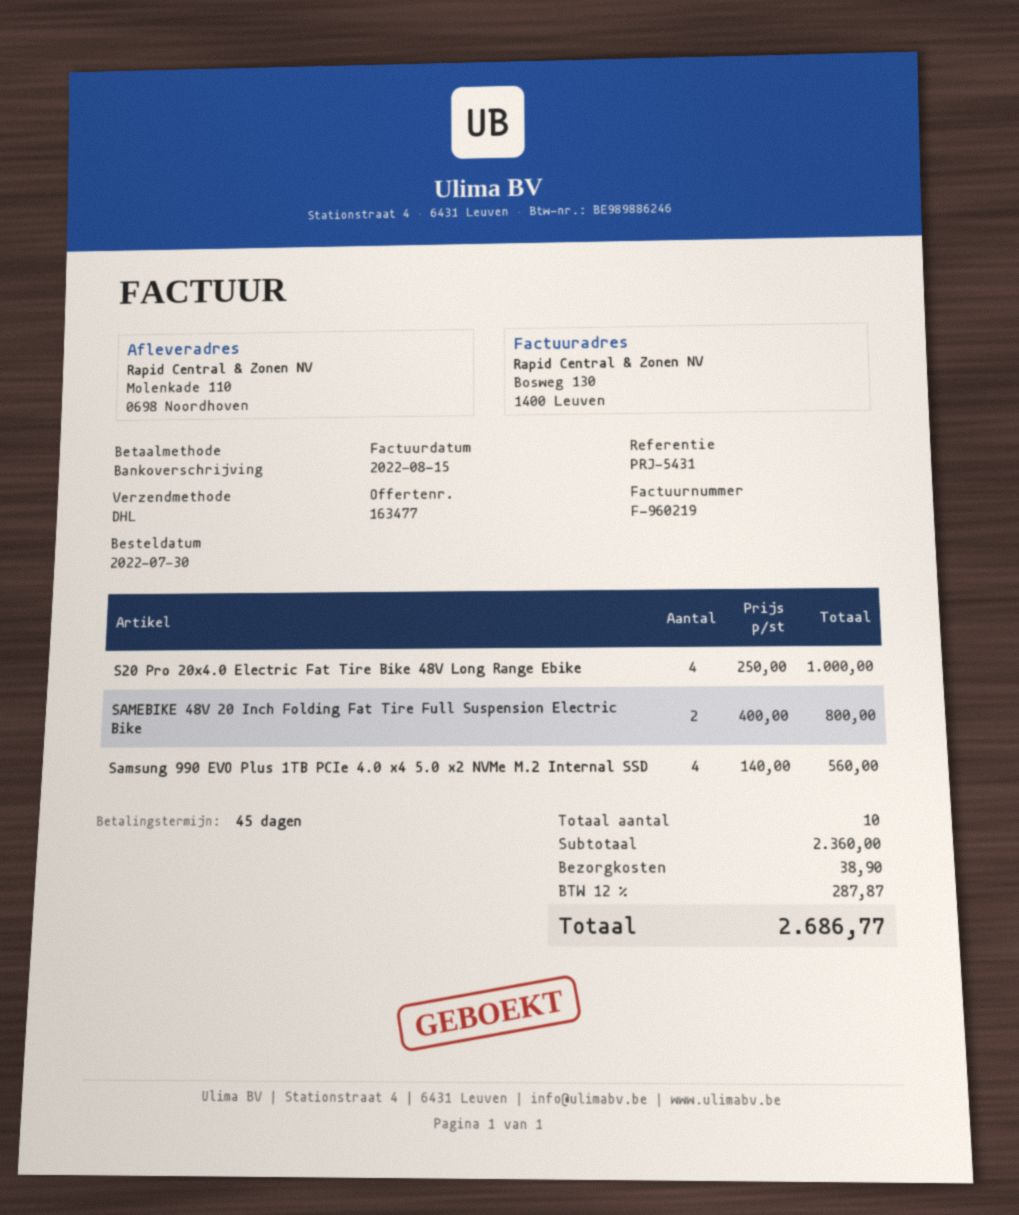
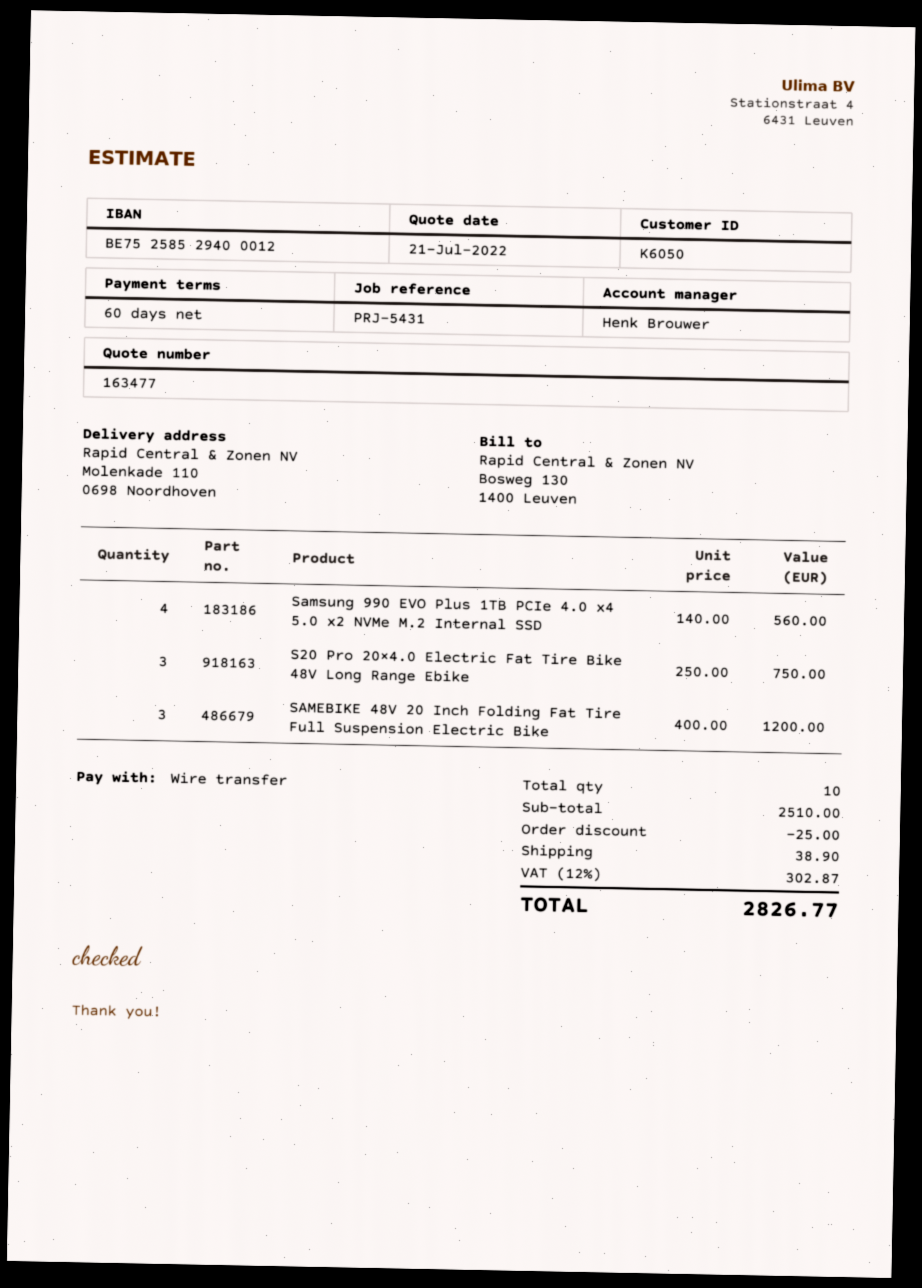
payment terms: 45 days -> 60 days
S20 Pro 20×4.0 Electric Fat Tire Bike 48V Long Range Ebike: 4 x 250.00 = 1000.00 -> 3 x 250.00 = 750.00
SAMEBIKE 48V 20 Inch Folding Fat Tire Full Suspension Electric Bike: 2 x 400.00 = 800.00 -> 3 x 400.00 = 1200.00
subtotal: 2360.00 -> 2510.00
discount: none -> 25.00
tax: 12% = 287.87 -> 12% = 302.87
total: 2686.77 -> 2826.77

